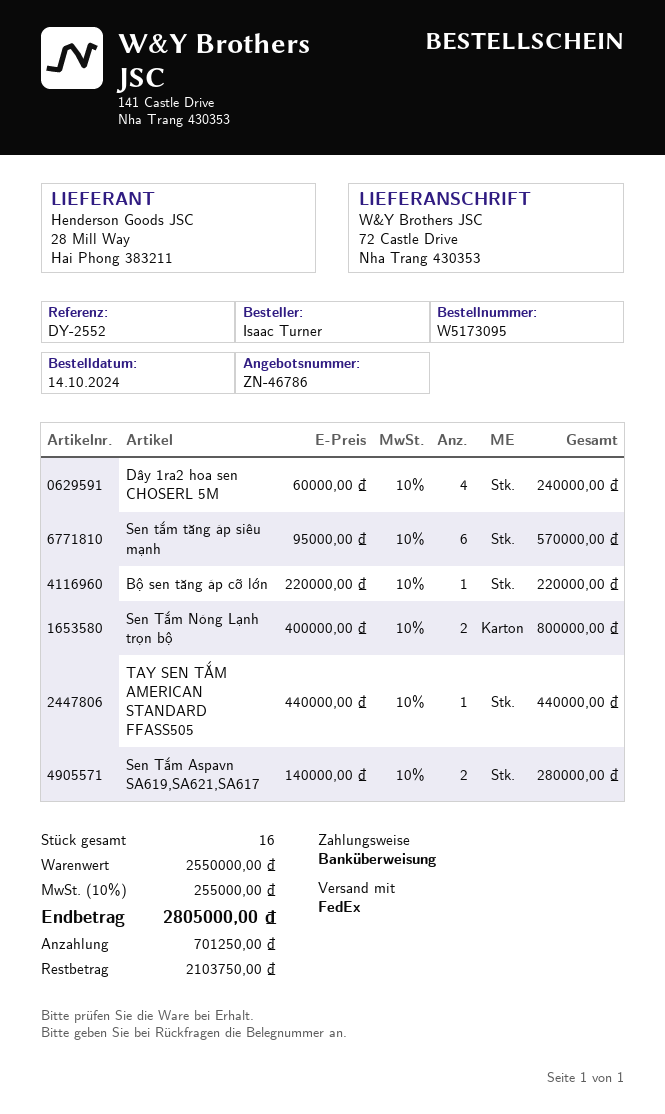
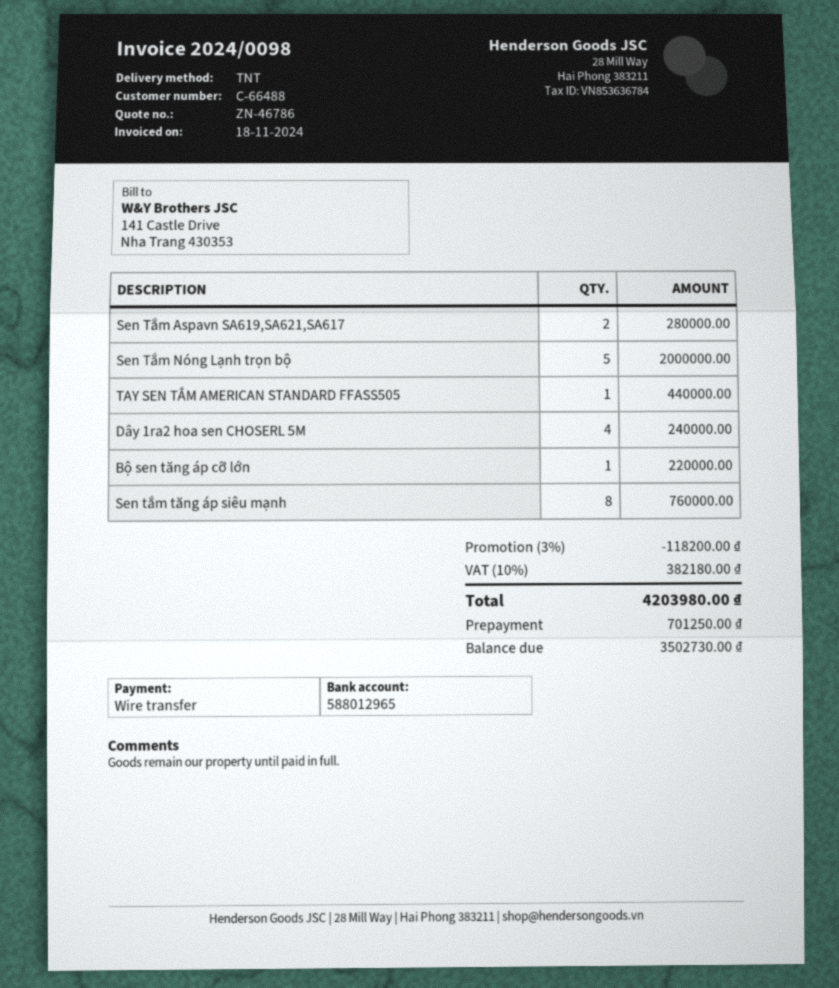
shipping method: FedEx -> TNT
Sen tắm tăng áp siêu mạnh: 6 for 570000.00 -> 8 for 760000.00
Sen Tắm Nóng Lạnh trọn bộ: 2 for 800000.00 -> 5 for 2000000.00
discount: none -> 3% = 118200.00
tax: 10% = 255000.00 -> 10% = 382180.00
total: 2805000.00 -> 4203980.00
balance: 2103750.00 -> 3502730.00

